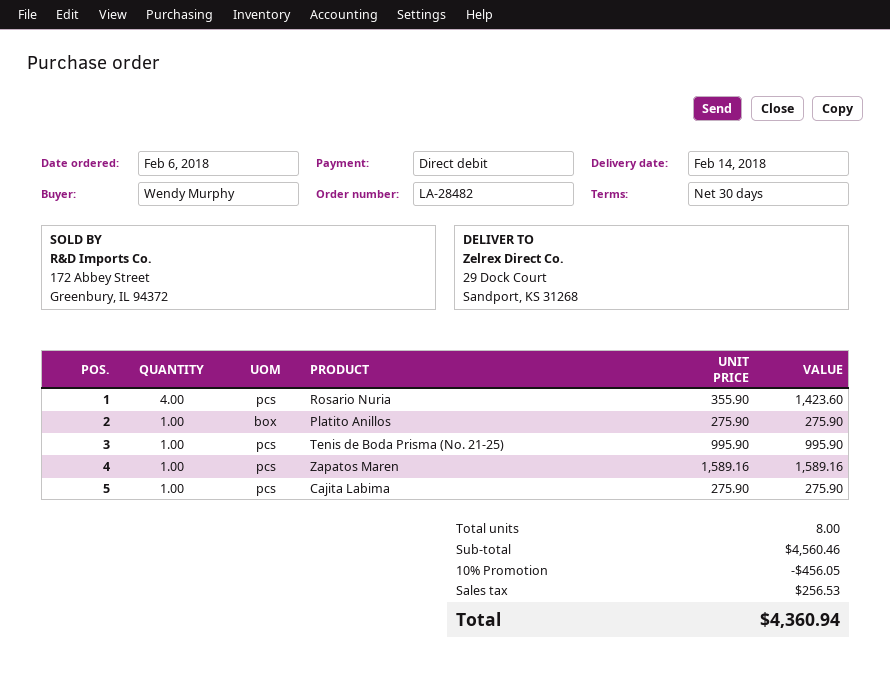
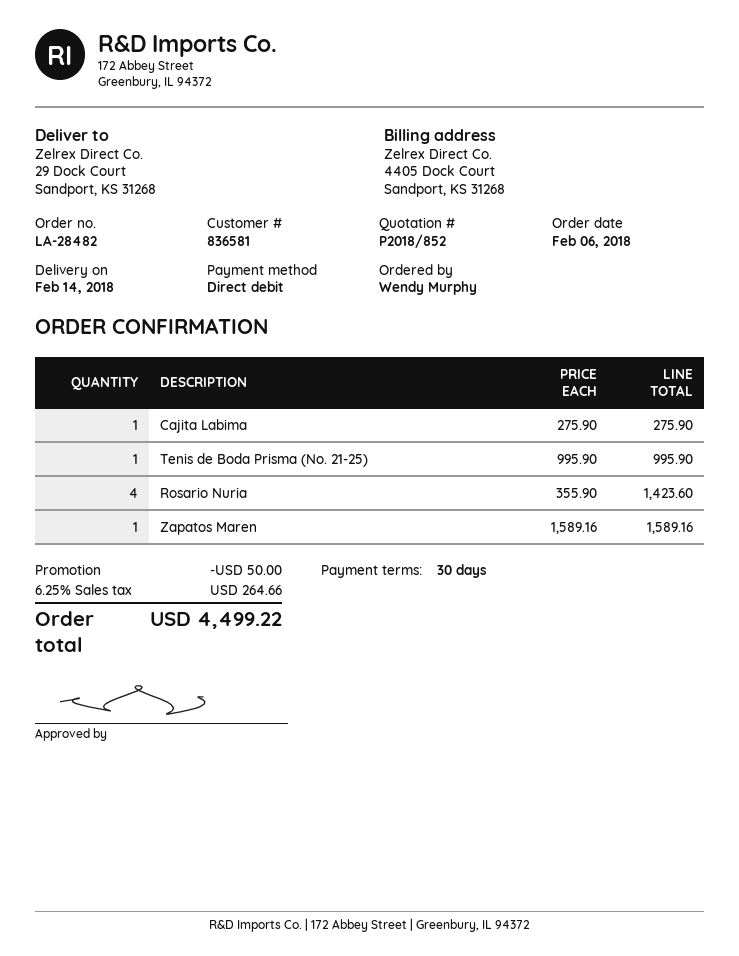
Platito Anillos: 1 x 275.90 = 275.90 -> none
discount: 456.05 -> 50.00
tax: 256.53 -> 264.66
total: 4360.94 -> 4499.22

